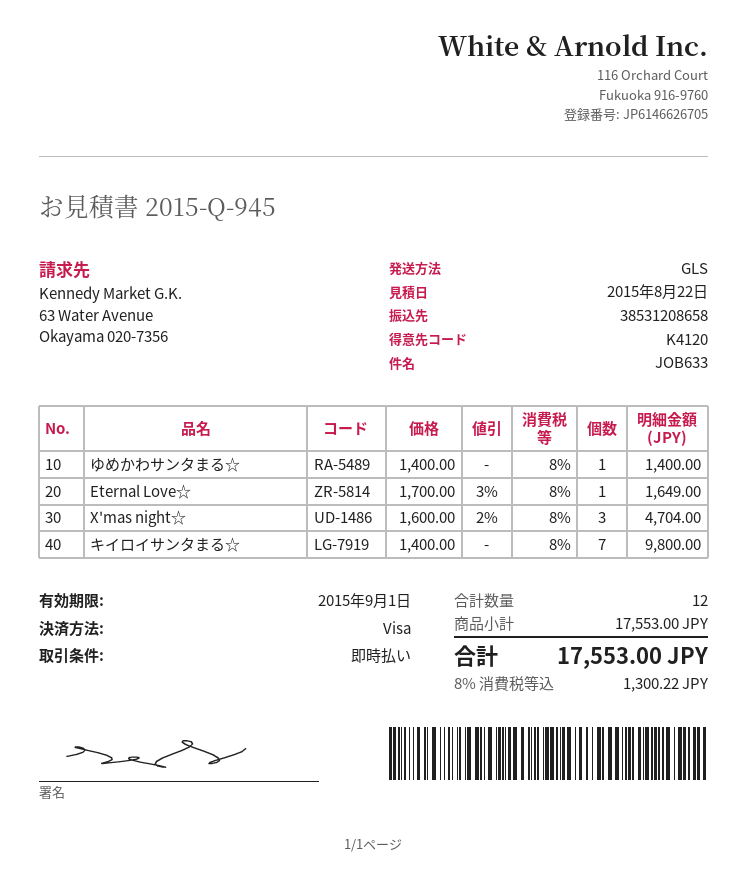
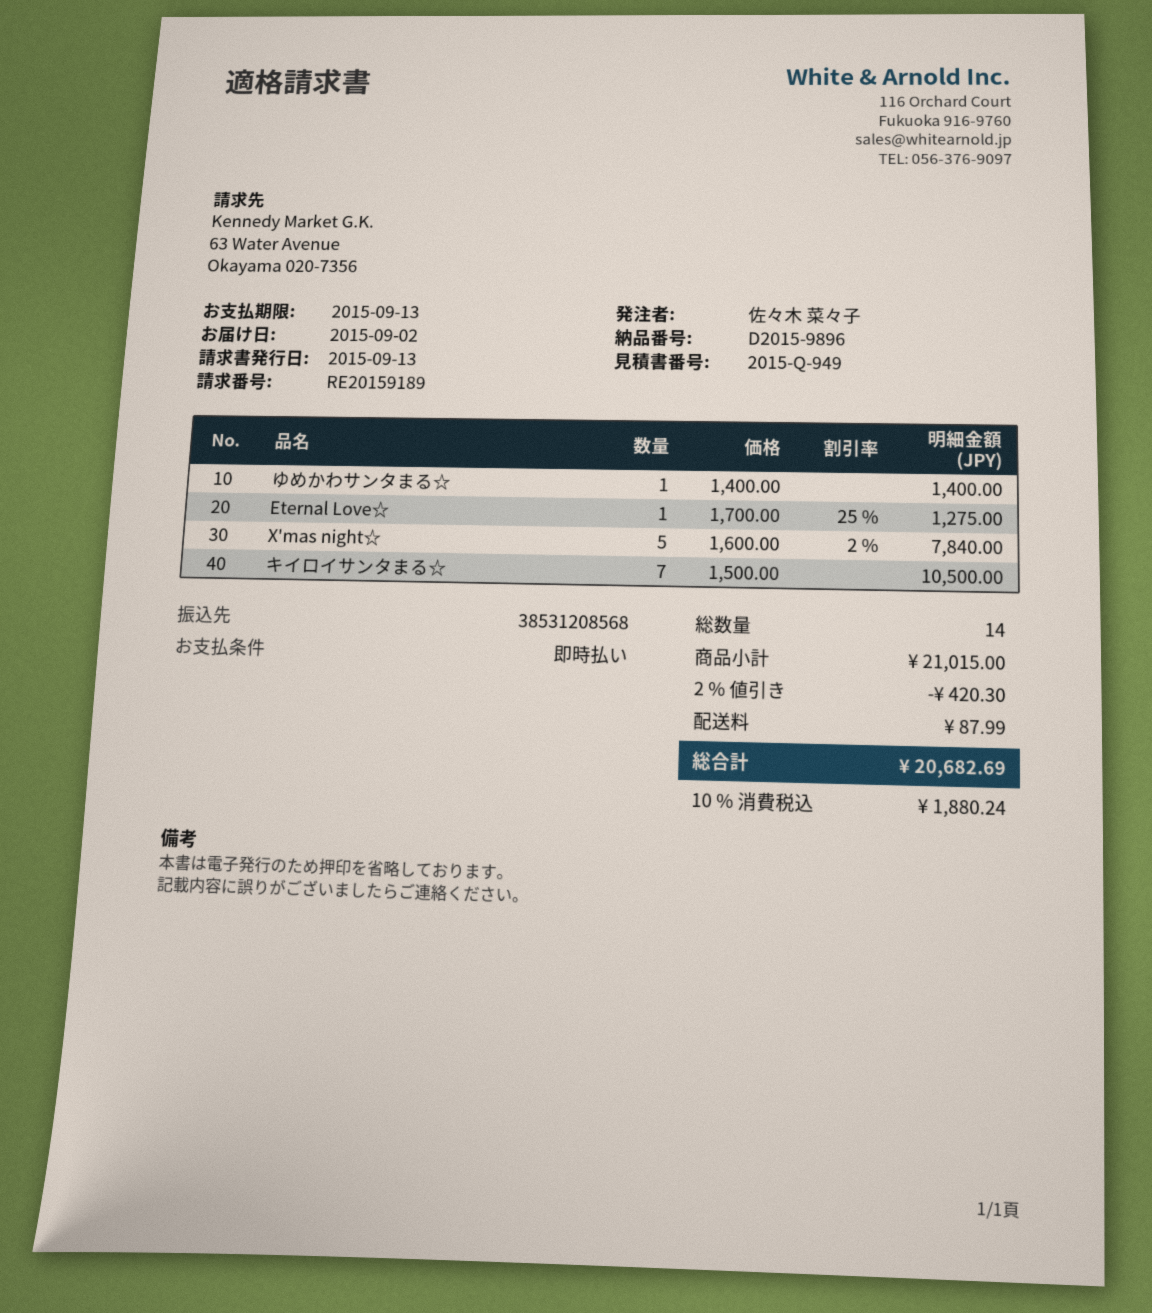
quote number: 2015-Q-945 -> 2015-Q-949
bank account: 38531208658 -> 38531208568
Eternal Love☆: 1 x 1700.00 - 3% = 1649.00 -> 1 x 1700.00 - 25% = 1275.00
X'mas night☆: 3 x 1600.00 - 2% = 4704.00 -> 5 x 1600.00 - 2% = 7840.00
キイロイサンタまる☆: 7 x 1400.00 = 9800.00 -> 7 x 1500.00 = 10500.00
total quantity: 12 -> 14
subtotal: 17553.00 -> 21015.00
discount: none -> 2% = 420.30
shipping: none -> 87.99
tax: 8% = 1300.22 -> 10% = 1880.24
total: 17553.00 -> 20682.69

